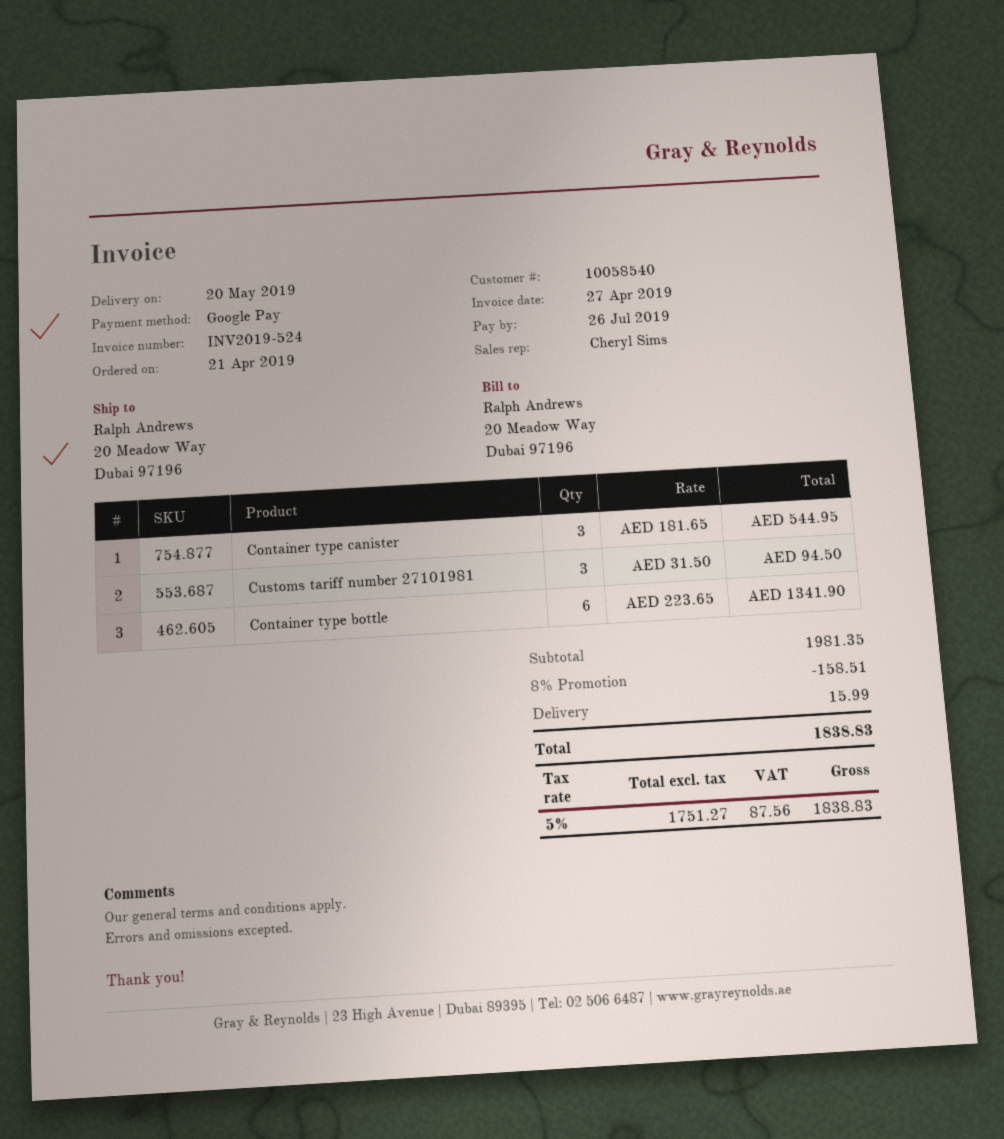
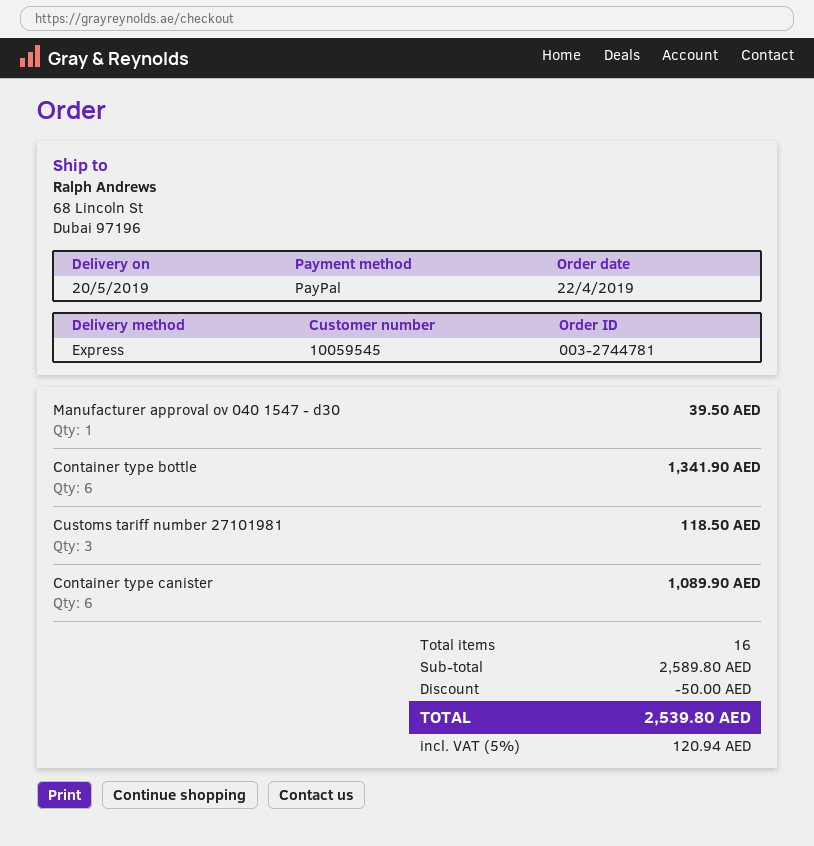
order date: 2019-04-21 -> 2019-04-22
customer number: 10058540 -> 10059545
payment method: Google Pay -> PayPal
ship to: 20 Meadow Way, Dubai 97196 -> 68 Lincoln St, Dubai 97196
Container type canister: 3 for 544.95 -> 6 for 1089.90
Customs tariff number 27101981: 3 for 94.50 -> 3 for 118.50
Manufacturer approval ov 040 1547 - d30: none -> 1 for 39.50
subtotal: 1981.35 -> 2589.80
discount: 158.51 -> 50.00
shipping: 15.99 -> none
tax: 5% = 87.56 -> 5% = 120.94
total: 1838.83 -> 2539.80

